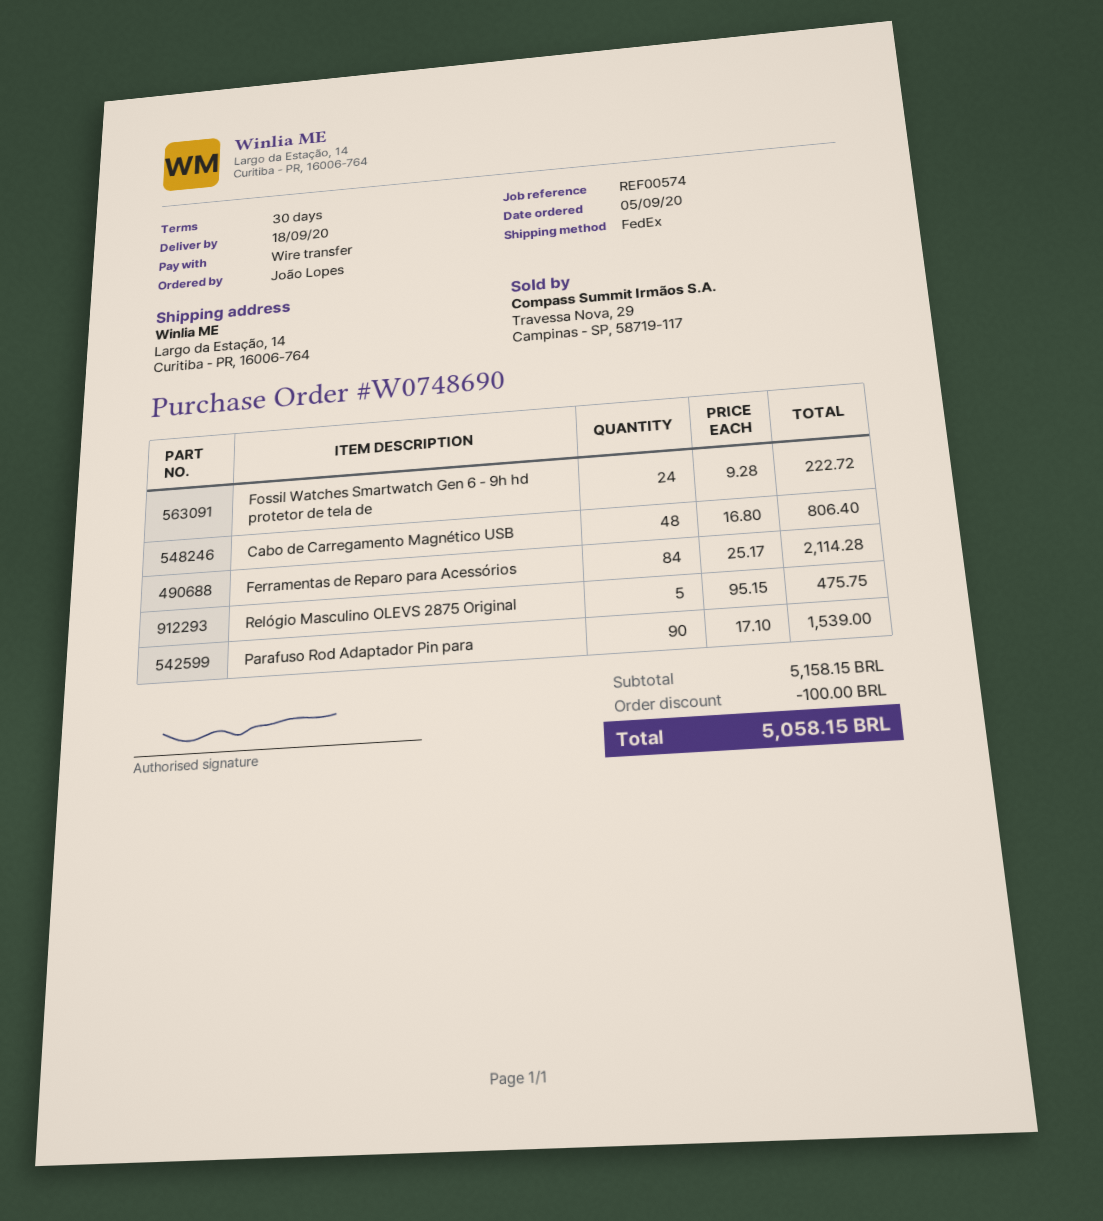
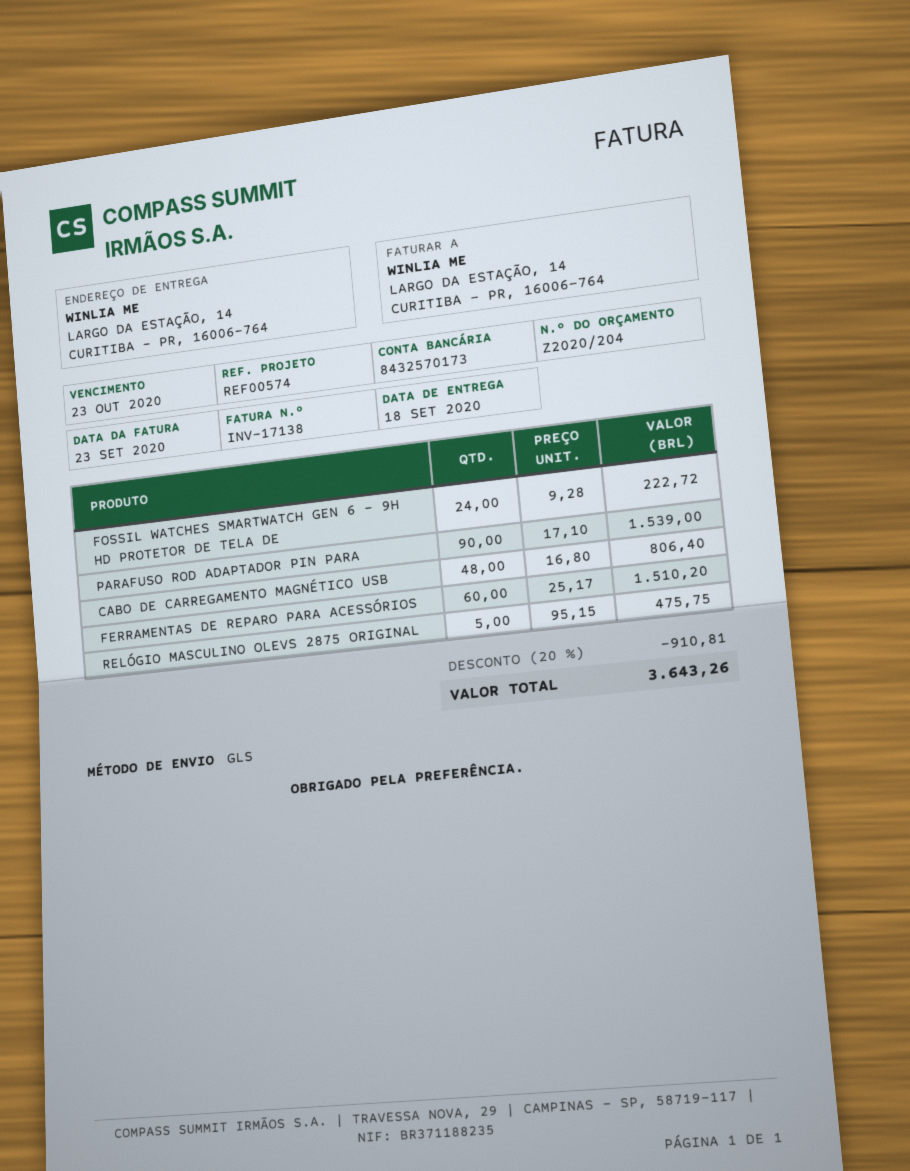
shipping method: FedEx -> GLS
Ferramentas de Reparo para Acessórios: 84 x 25.17 = 2114.28 -> 60 x 25.17 = 1510.20
discount: 100.00 -> 910.81
total: 5058.15 -> 3643.26

